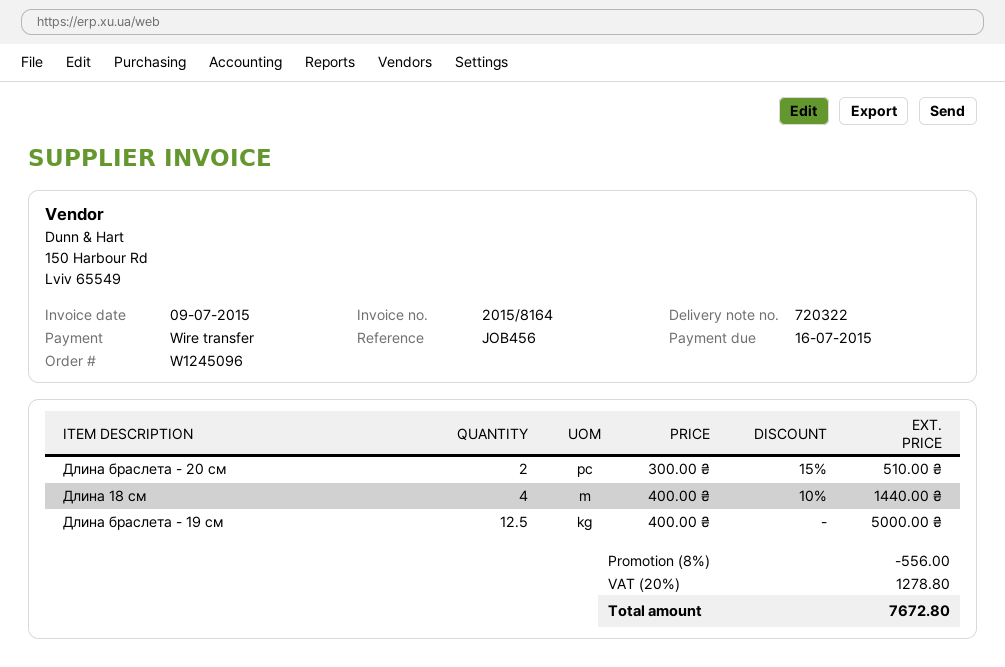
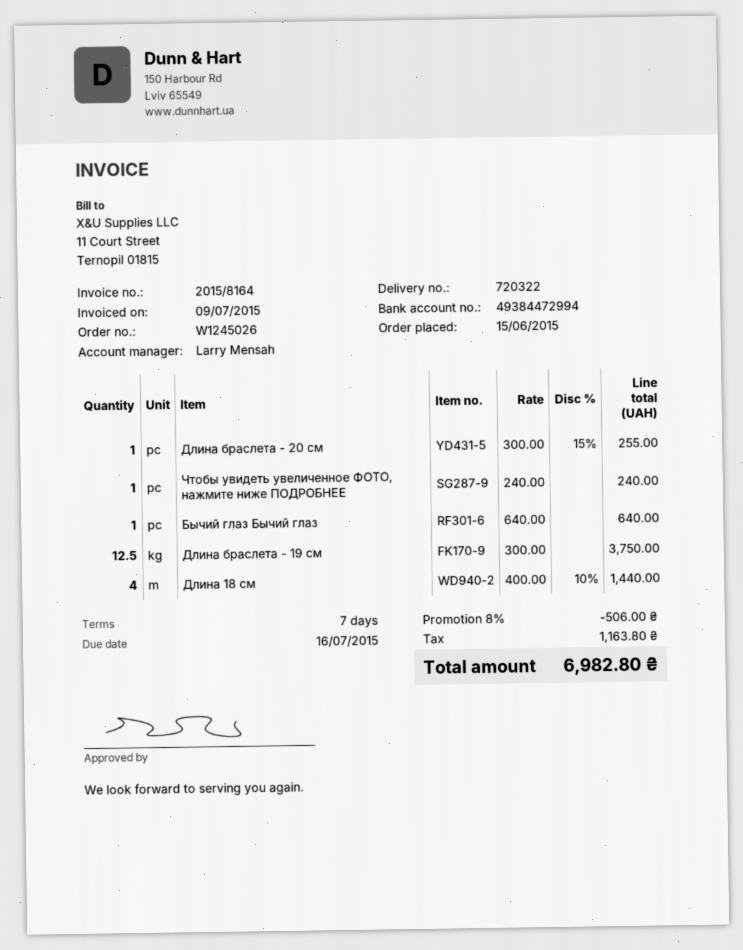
order number: W1245096 -> W1245026
Длина браслета - 20 см: 2 x 300.00 - 15% = 510.00 -> 1 x 300.00 - 15% = 255.00
Длина браслета - 19 см: 12.5 x 400.00 = 5000.00 -> 12.5 x 300.00 = 3750.00
Чтобы увидеть увеличенное ФОТО, нажмите ниже ПОДРОБНЕЕ: none -> 1 x 240.00 = 240.00
Бычий глаз Бычий глаз: none -> 1 x 640.00 = 640.00
discount: 8% = 556.00 -> 8% = 506.00
tax: 1278.80 -> 1163.80
total: 7672.80 -> 6982.80

